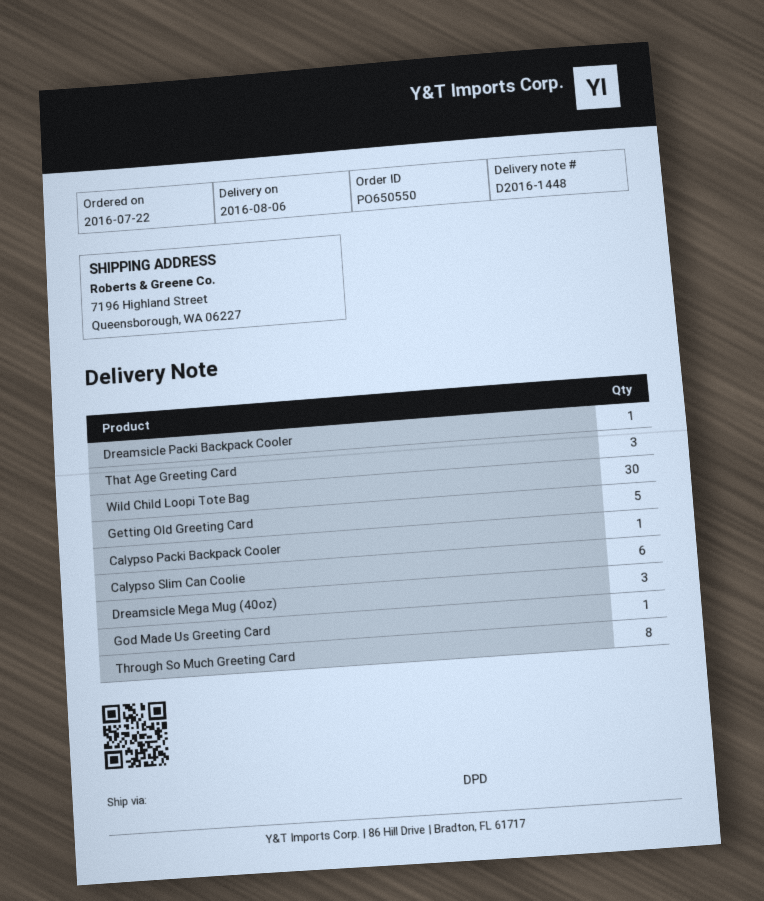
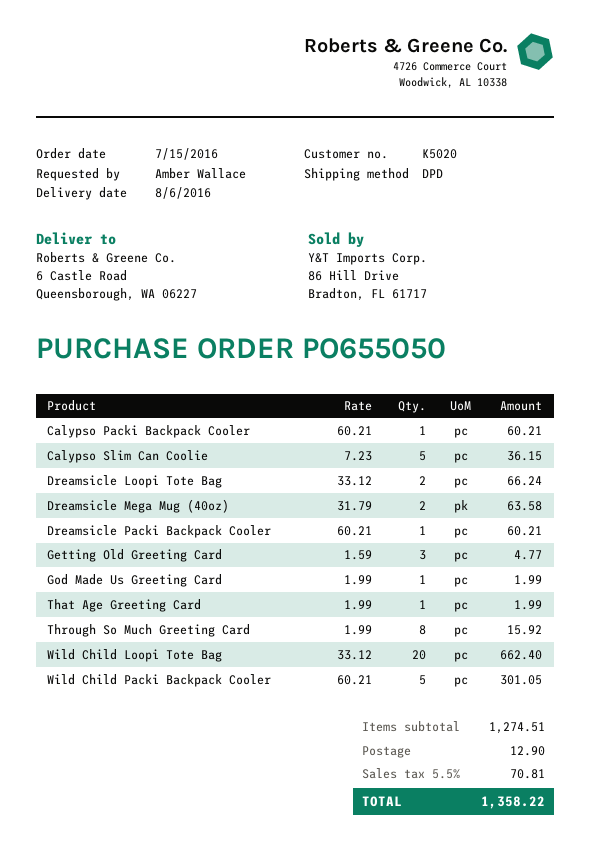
order number: PO650550 -> PO655050
order date: 2016-07-22 -> 2016-07-15
ship to: 7196 Highland Street, Queensborough, WA 06227 -> 6 Castle Road, Queensborough, WA 06227
That Age Greeting Card: 3 -> 1
Wild Child Loopi Tote Bag: 30 -> 20
Getting Old Greeting Card: 5 -> 3
Calypso Slim Can Coolie: 6 -> 5
Dreamsicle Mega Mug (40oz): 3 -> 2
Dreamsicle Loopi Tote Bag: none -> 2
Wild Child Packi Backpack Cooler: none -> 5

